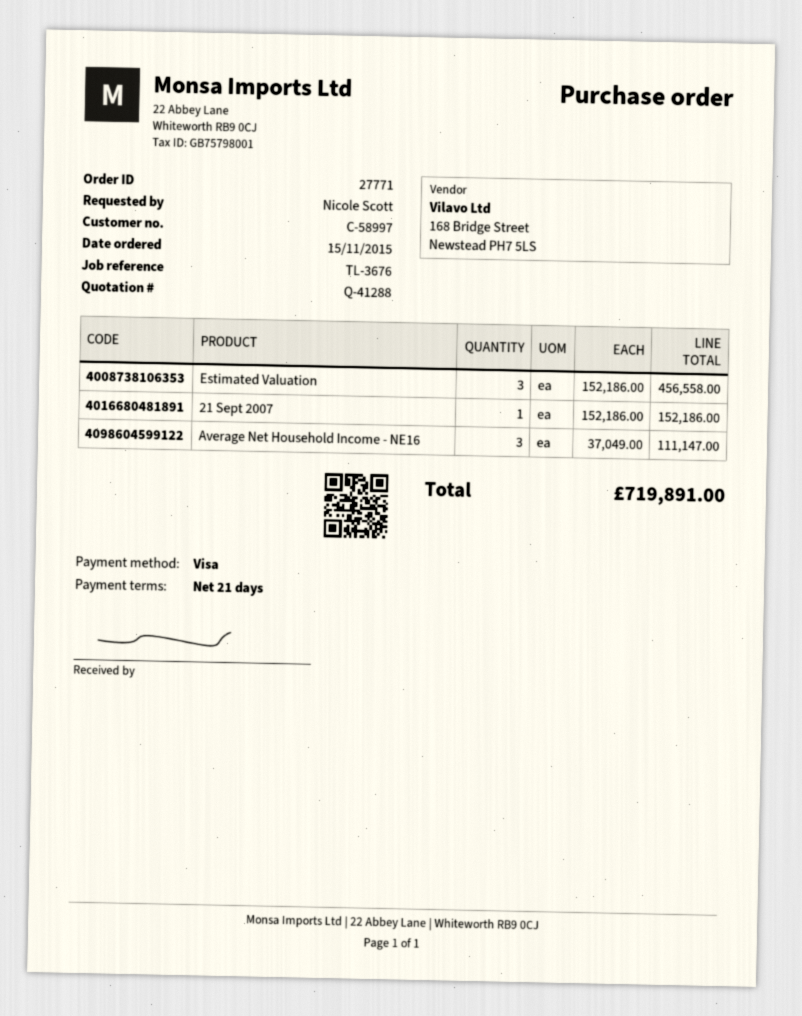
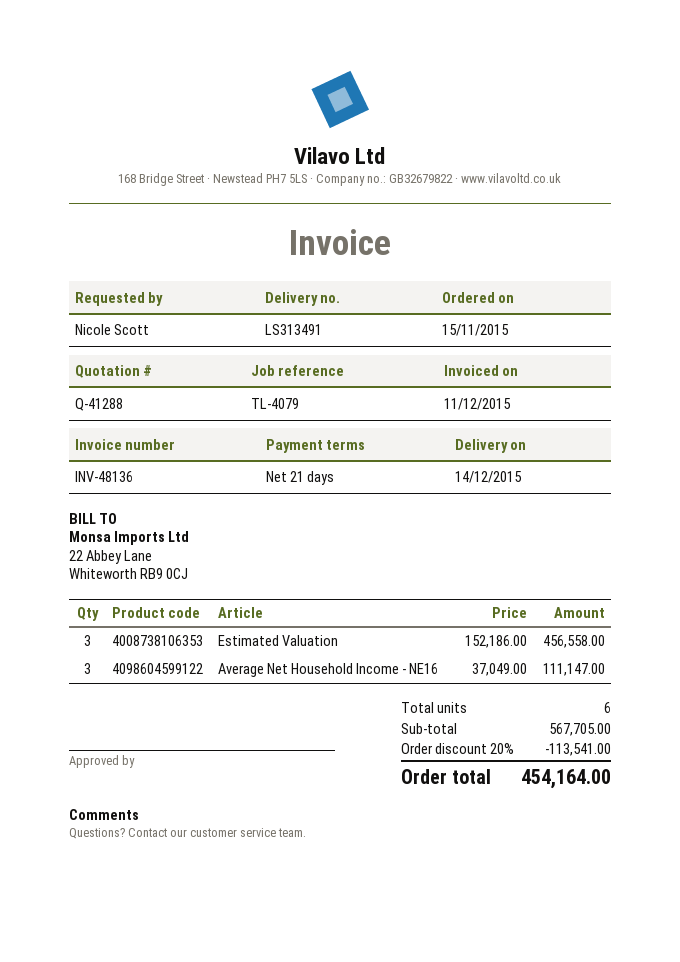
reference: TL-3676 -> TL-4079
21 Sept 2007: 1 x 152186.00 = 152186.00 -> none
discount: none -> 20% = 113541.00
total: 719891.00 -> 454164.00

